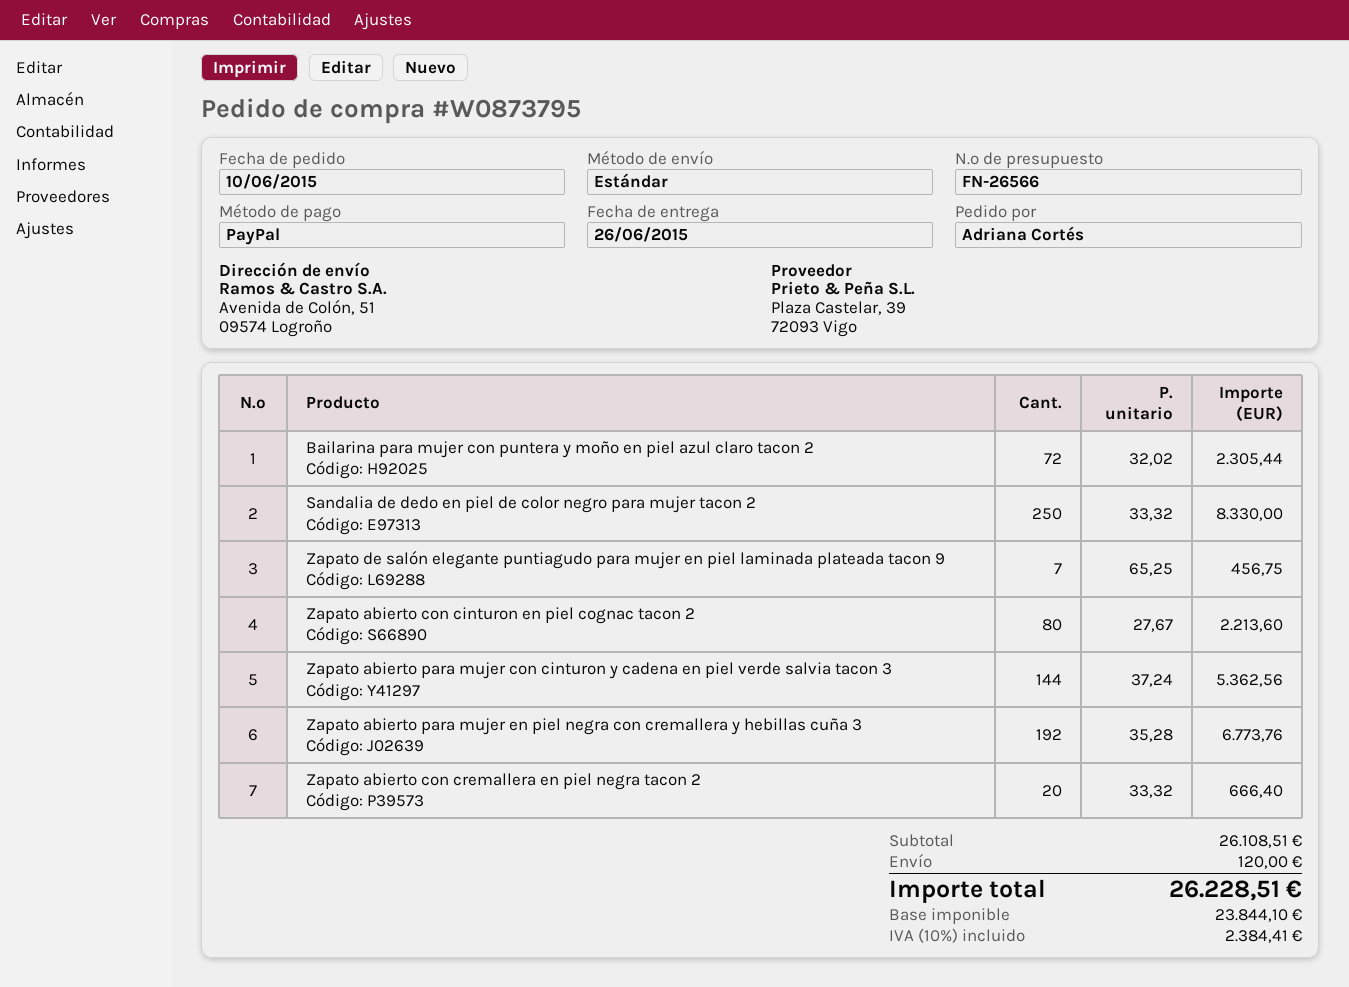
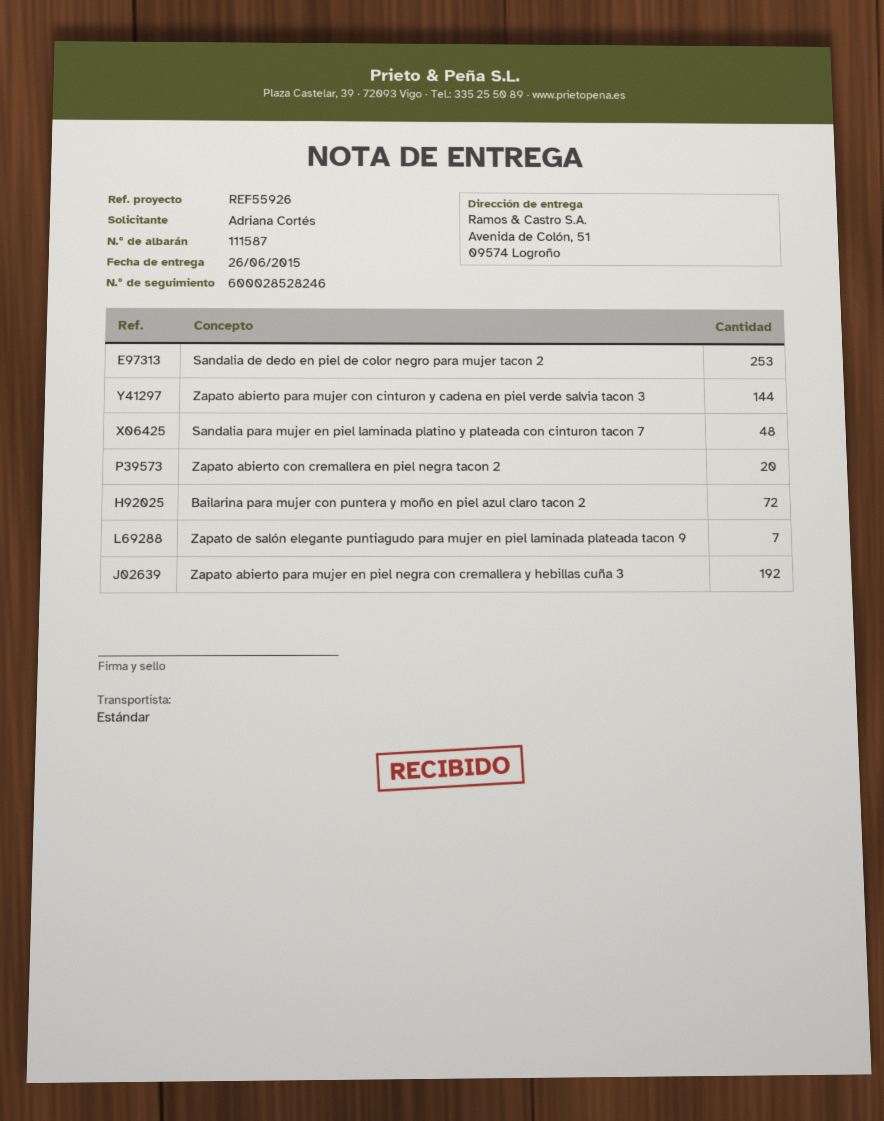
Sandalia de dedo en piel de color negro para mujer tacon 2: 250 -> 253
Zapato abierto con cinturon en piel cognac tacon 2: 80 -> none
Sandalia para mujer en piel laminada platino y plateada con cinturon tacon 7: none -> 48

